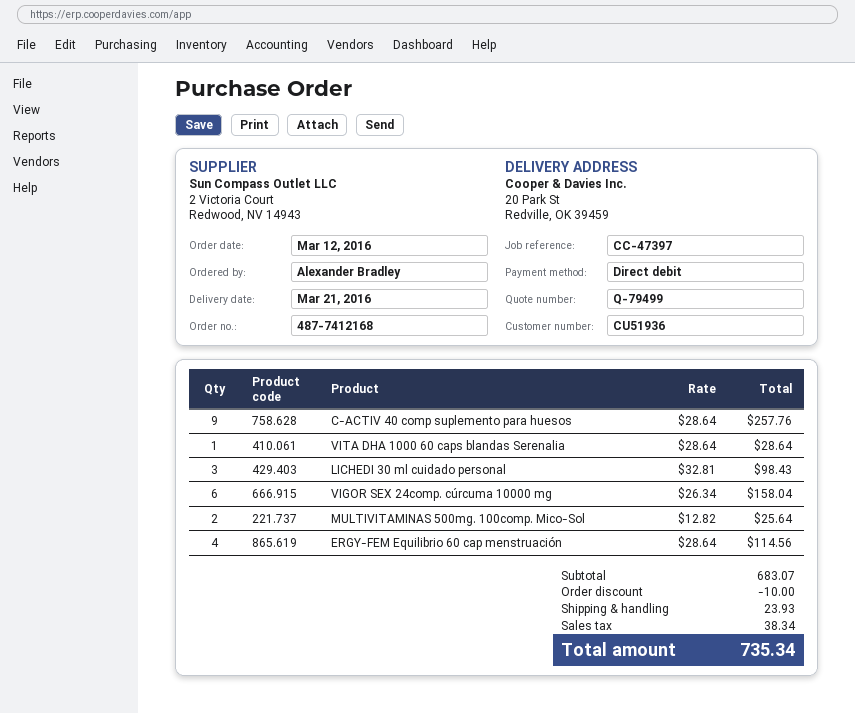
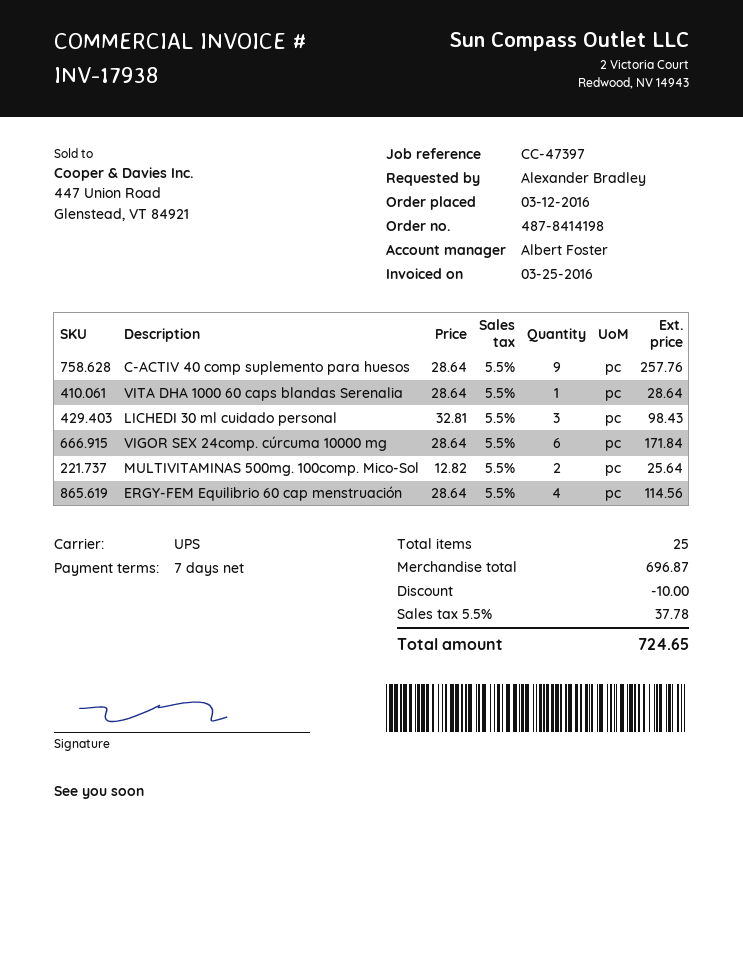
order number: 487-7412168 -> 487-8414198
VIGOR SEX 24comp. cúrcuma 10000 mg: 6 x 26.34 = 158.04 -> 6 x 28.64 = 171.84
subtotal: 683.07 -> 696.87
shipping: 23.93 -> none
tax: 38.34 -> 37.78
total: 735.34 -> 724.65

